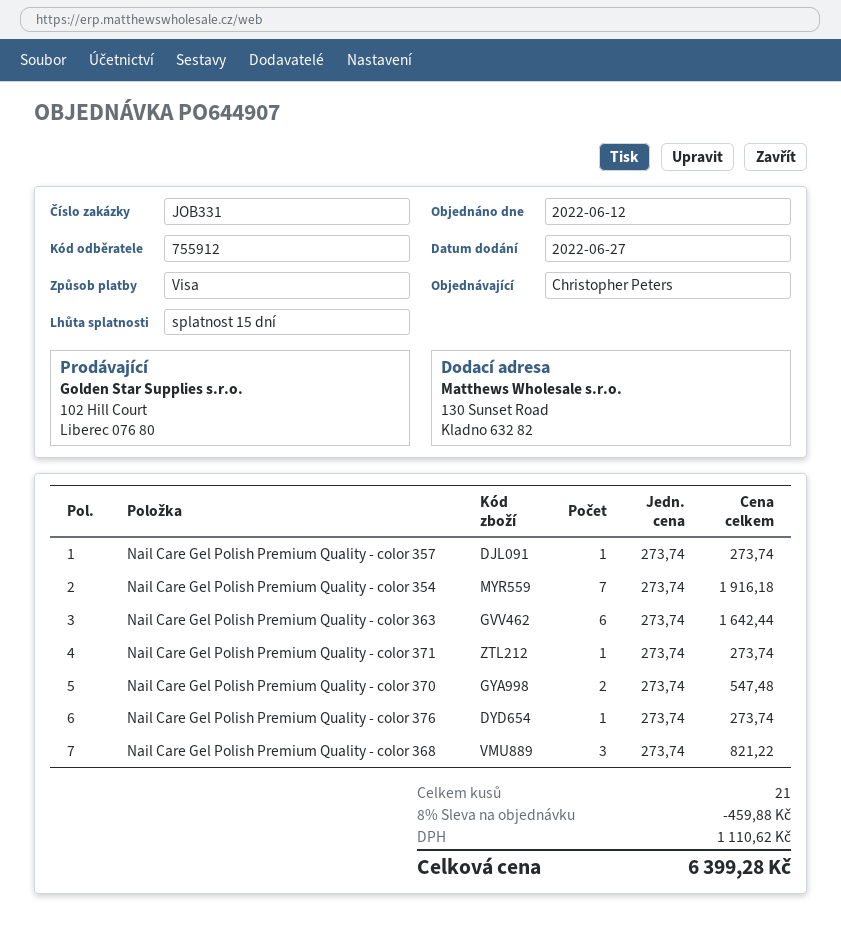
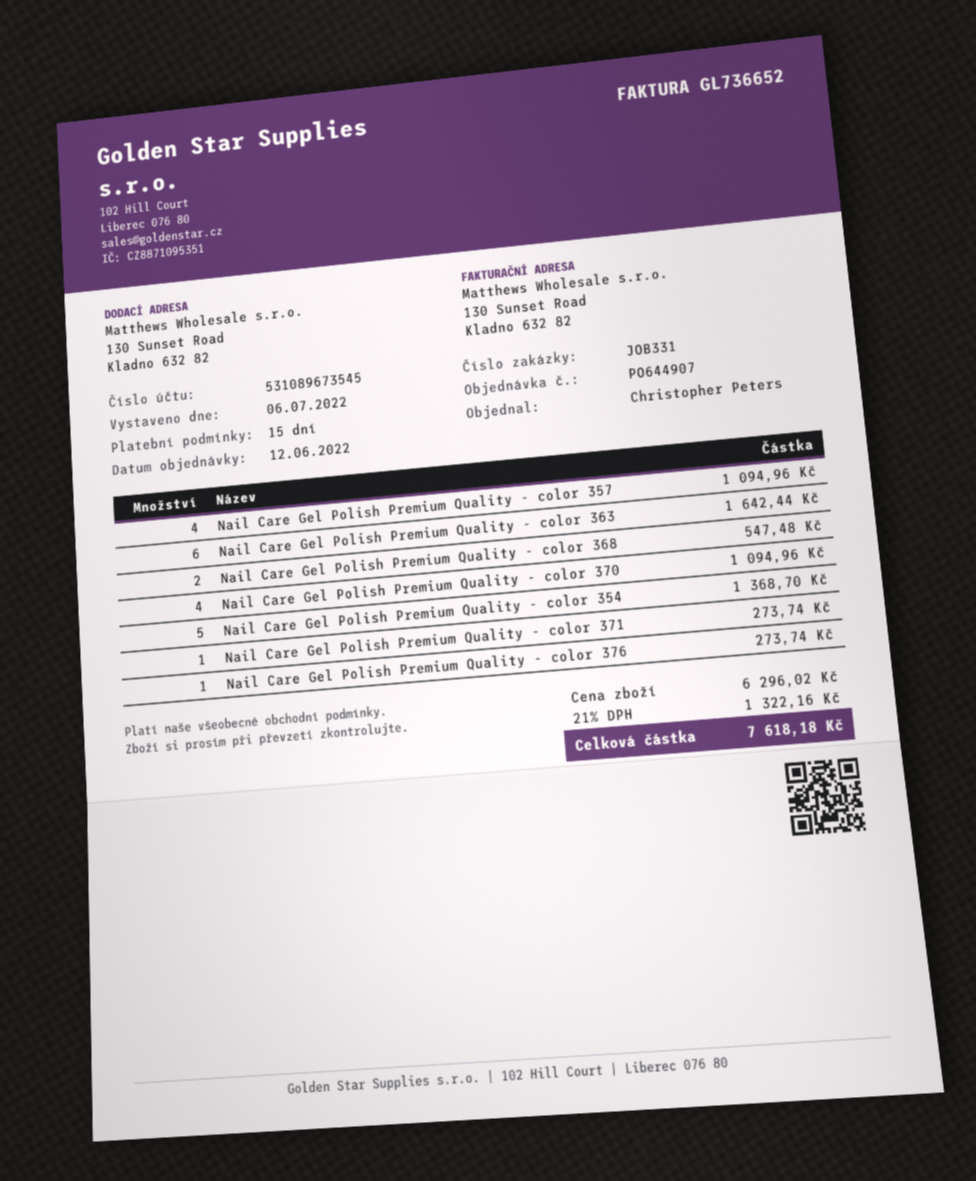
Nail Care Gel Polish Premium Quality - color 357: 1 for 273.74 -> 4 for 1094.96
Nail Care Gel Polish Premium Quality - color 354: 7 for 1916.18 -> 5 for 1368.70
Nail Care Gel Polish Premium Quality - color 370: 2 for 547.48 -> 4 for 1094.96
Nail Care Gel Polish Premium Quality - color 368: 3 for 821.22 -> 2 for 547.48
discount: 8% = 459.88 -> none
tax: 1110.62 -> 1322.16
total: 6399.28 -> 7618.18

